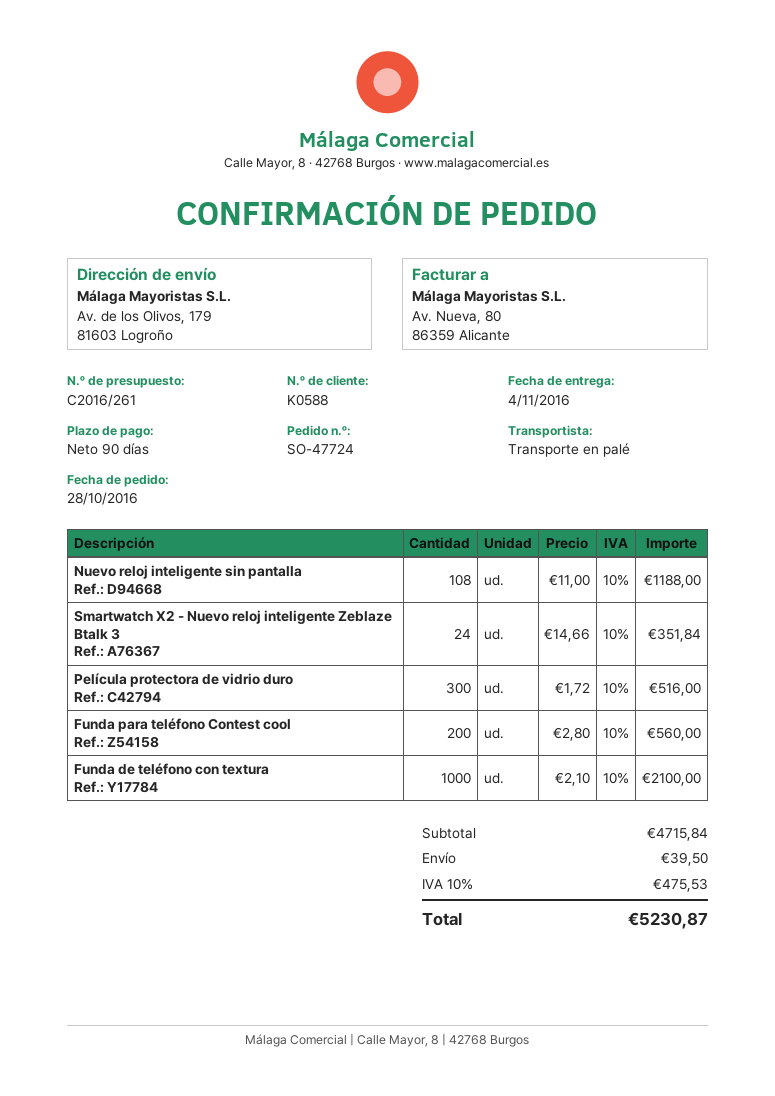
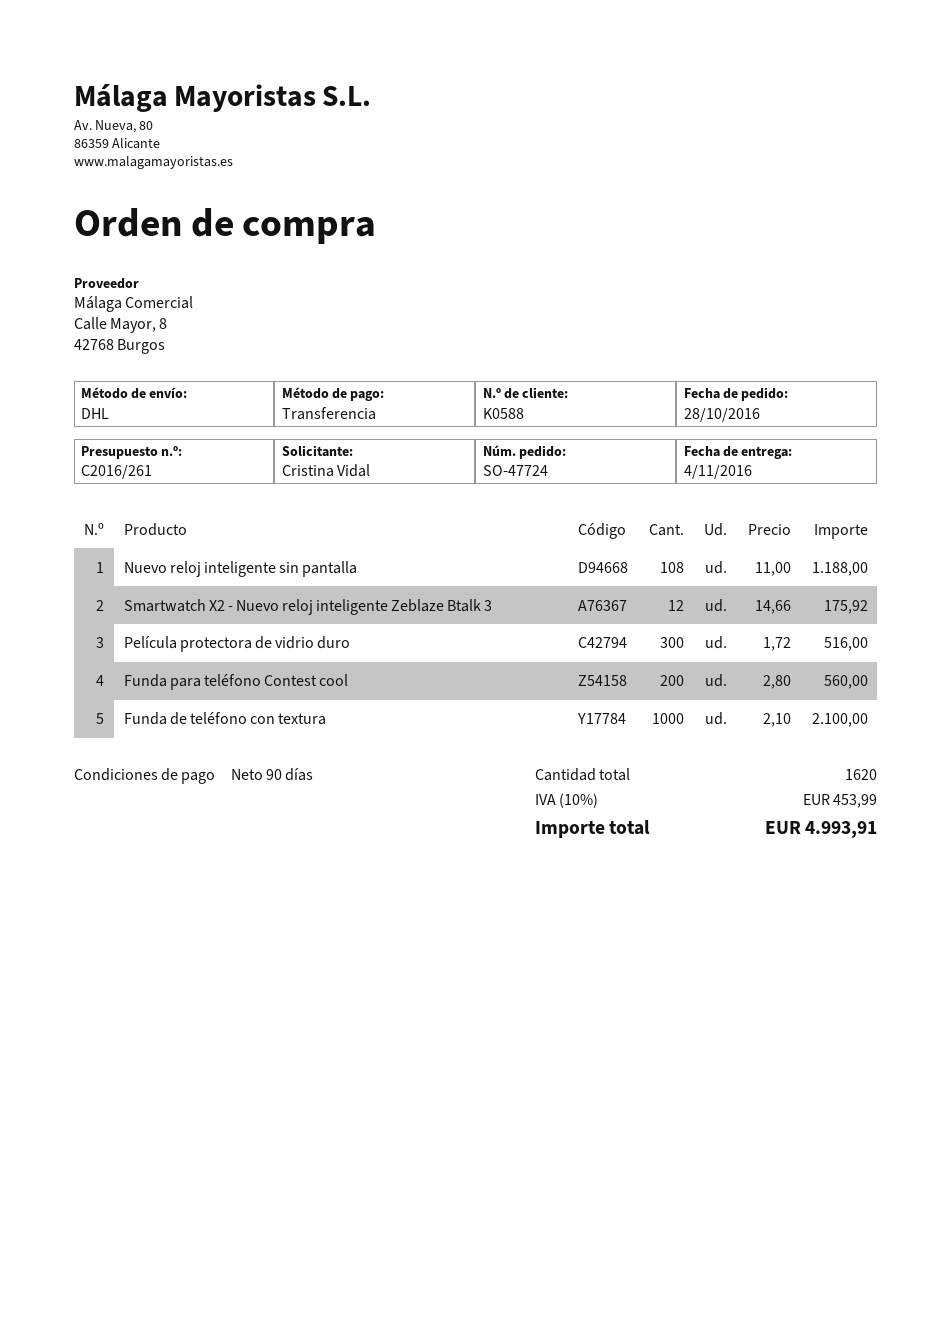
shipping method: pallet freight -> DHL
Smartwatch X2 - Nuevo reloj inteligente Zeblaze Btalk 3: 24 x 14.66 = 351.84 -> 12 x 14.66 = 175.92
shipping: 39.50 -> none
tax: 10% = 475.53 -> 10% = 453.99
total: 5230.87 -> 4993.91

